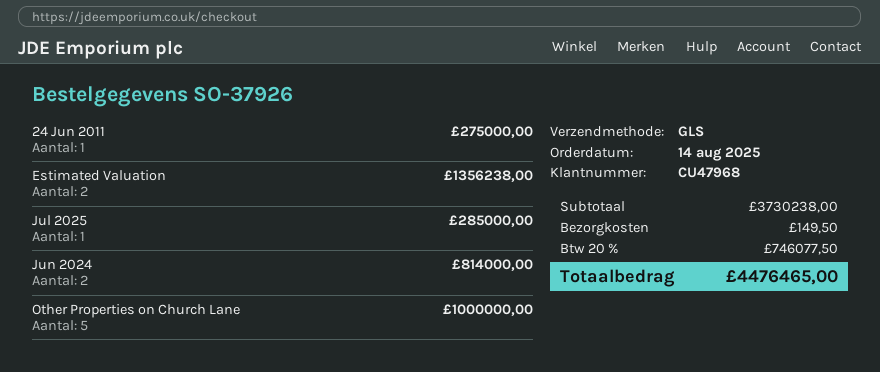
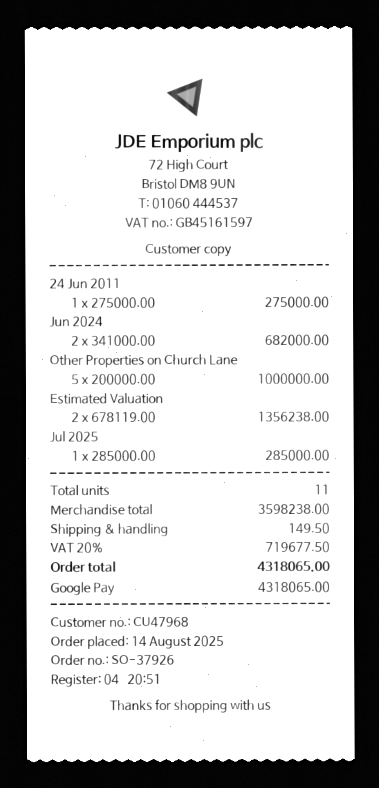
Jun 2024: 2 for 814000.00 -> 2 for 682000.00
subtotal: 3730238.00 -> 3598238.00
tax: 20% = 746077.50 -> 20% = 719677.50
total: 4476465.00 -> 4318065.00

